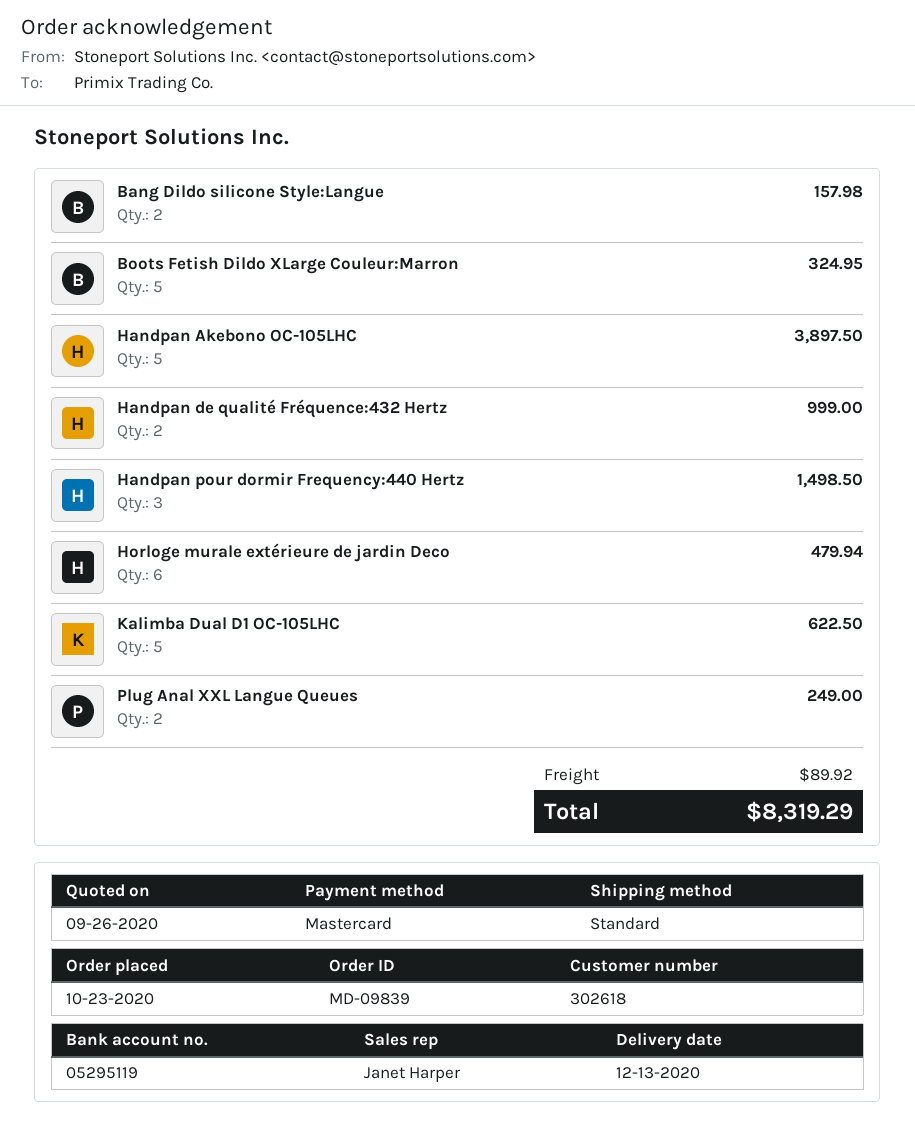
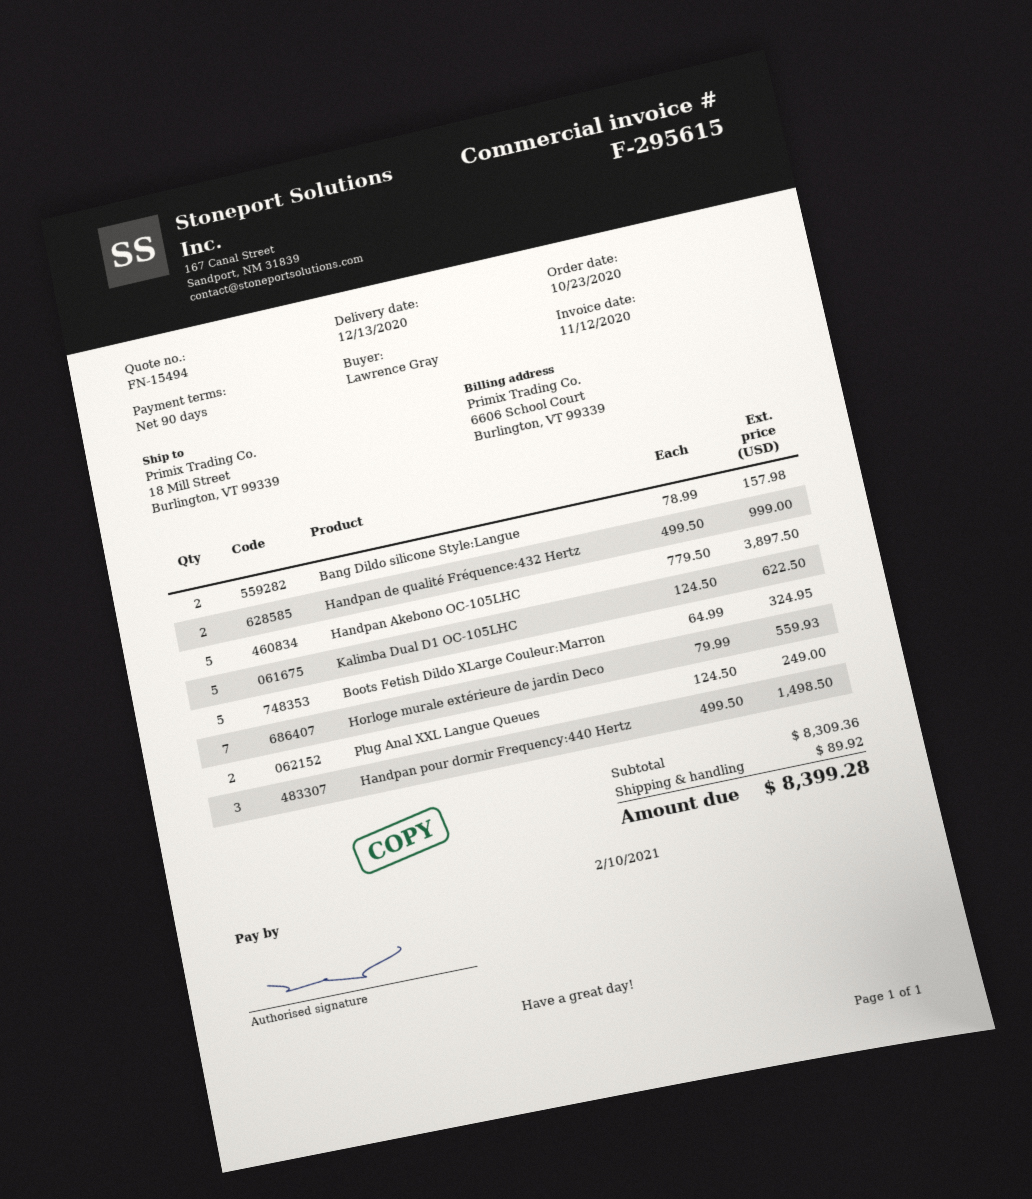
Horloge murale extérieure de jardin Deco: 6 for 479.94 -> 7 for 559.93
total: 8319.29 -> 8399.28

